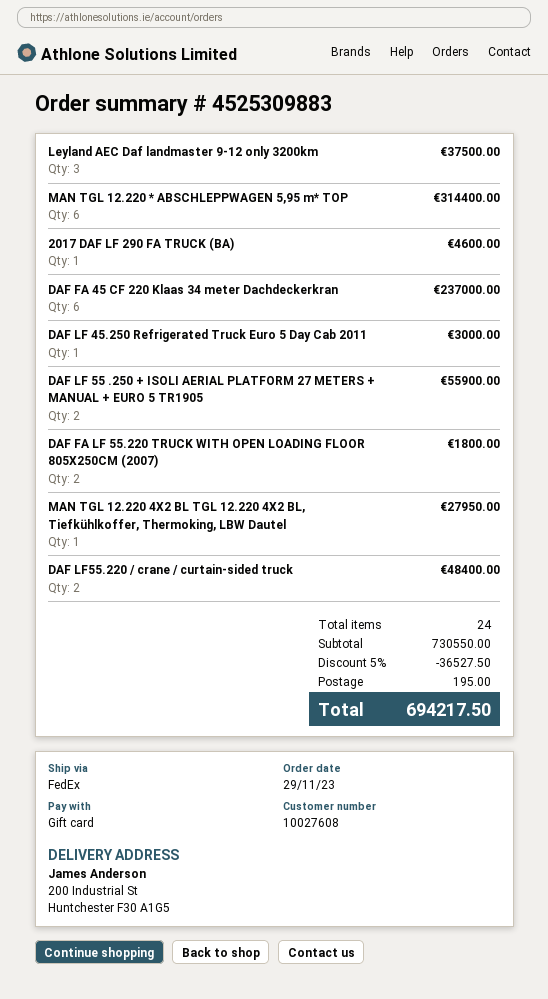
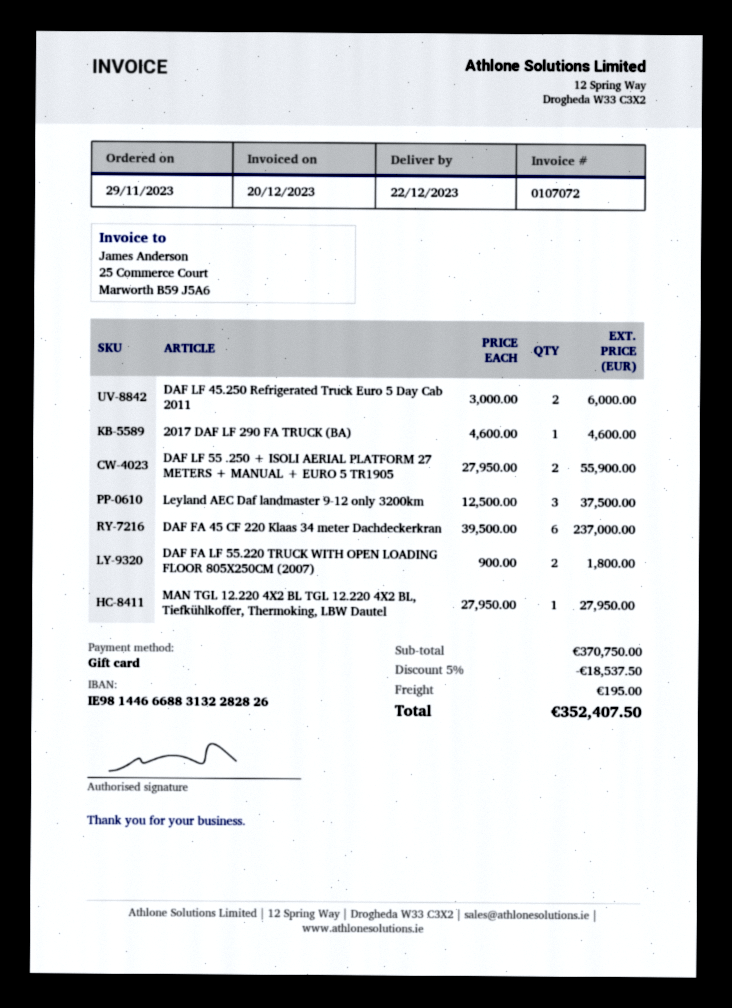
MAN TGL 12.220 * ABSCHLEPPWAGEN 5,95 m* TOP: 6 for 314400.00 -> none
DAF LF 45.250 Refrigerated Truck Euro 5 Day Cab 2011: 1 for 3000.00 -> 2 for 6000.00
DAF LF55.220 / crane / curtain-sided truck: 2 for 48400.00 -> none
subtotal: 730550.00 -> 370750.00
discount: 5% = 36527.50 -> 5% = 18537.50
total: 694217.50 -> 352407.50

